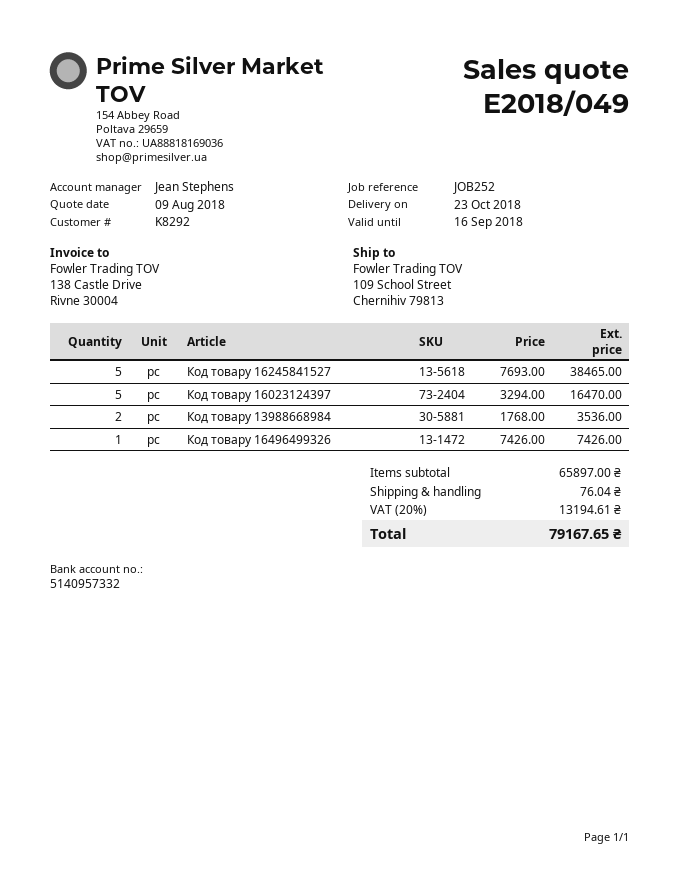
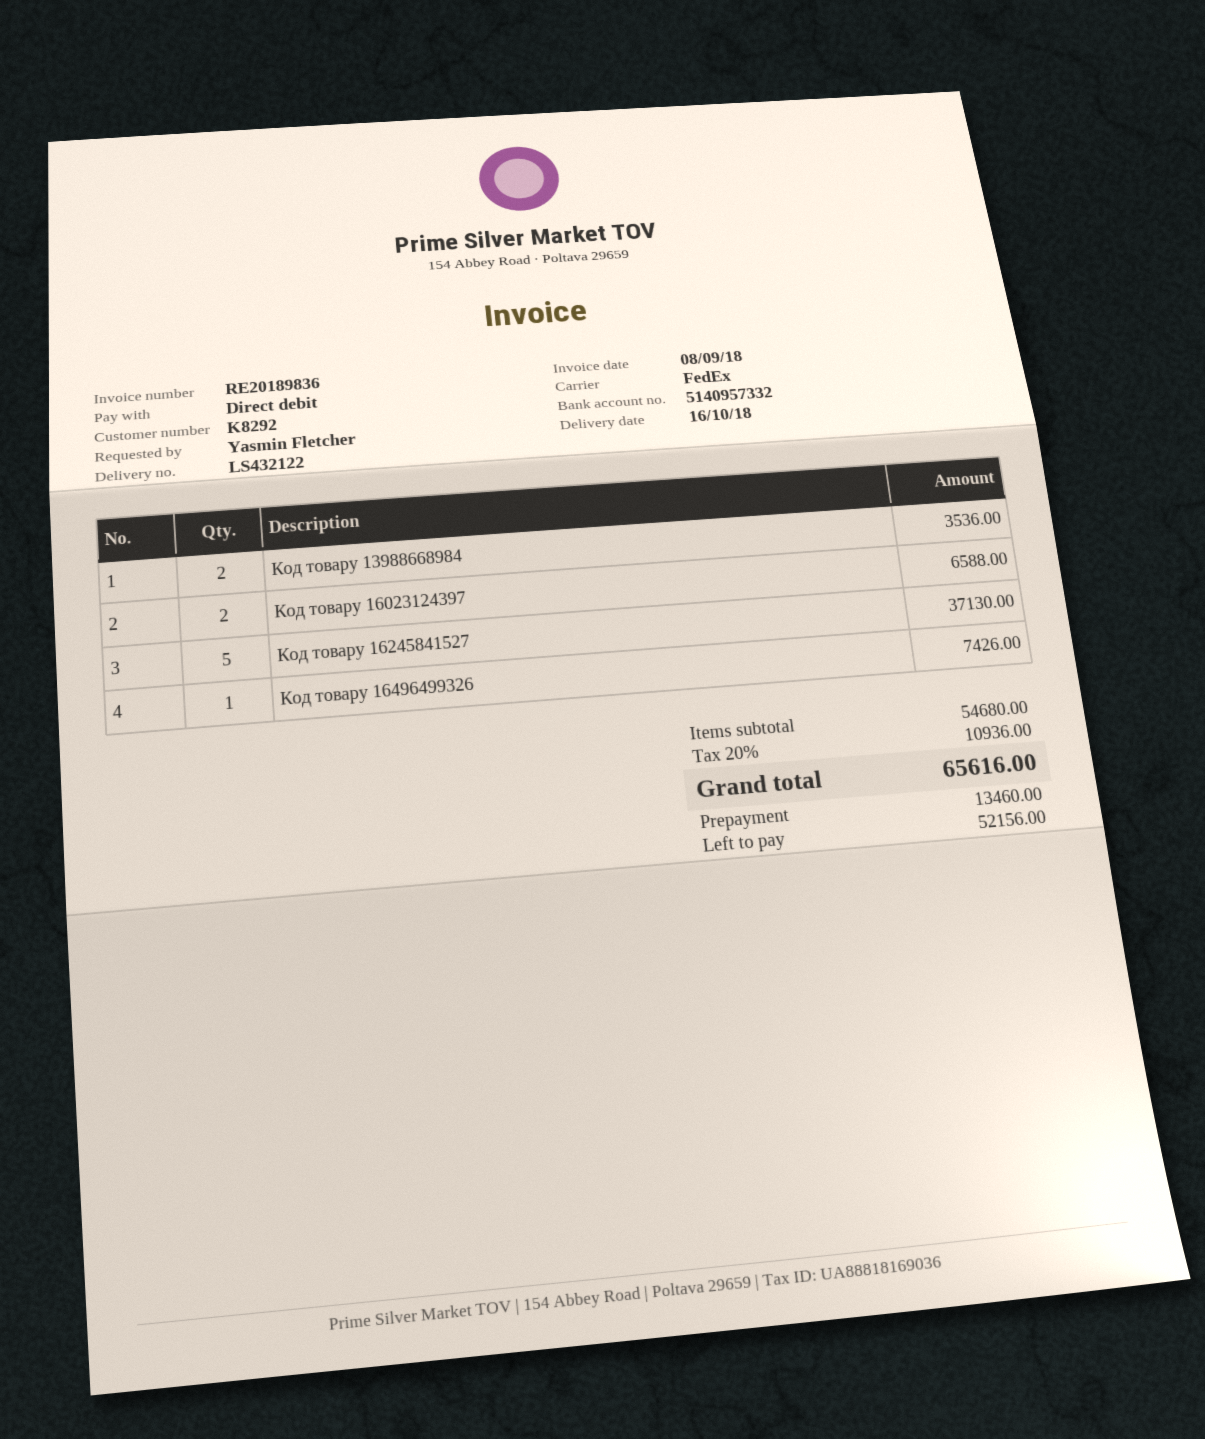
delivery date: 2018-10-23 -> 2018-10-16
Код товару 16245841527: 5 for 38465.00 -> 5 for 37130.00
Код товару 16023124397: 5 for 16470.00 -> 2 for 6588.00
subtotal: 65897.00 -> 54680.00
shipping: 76.04 -> none
tax: 20% = 13194.61 -> 20% = 10936.00
total: 79167.65 -> 65616.00

